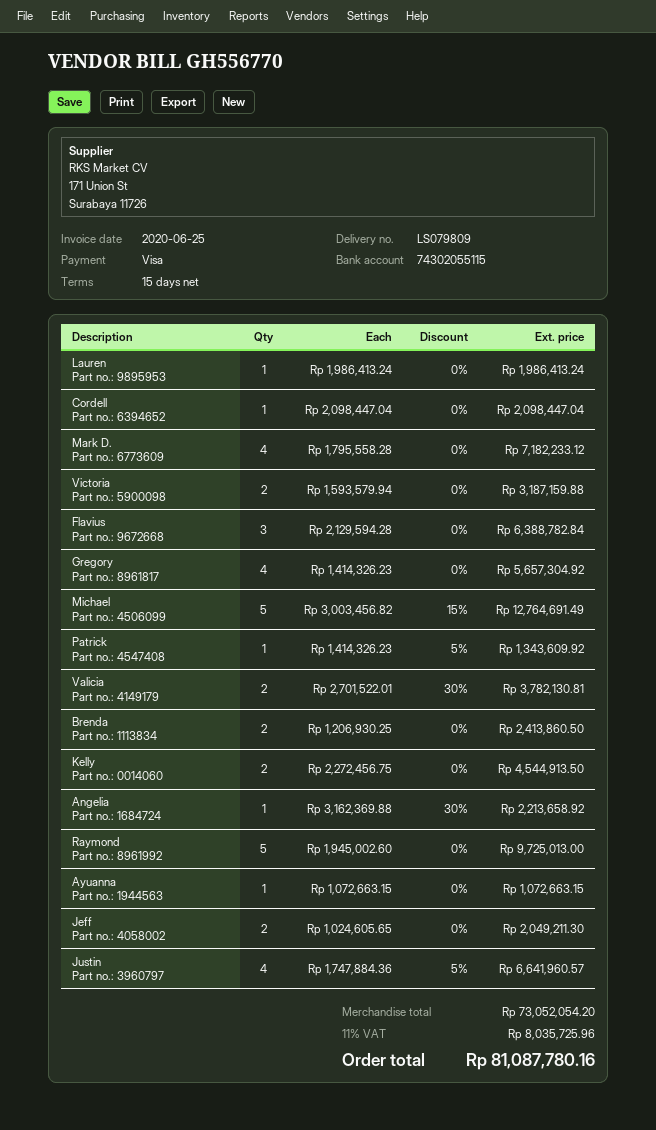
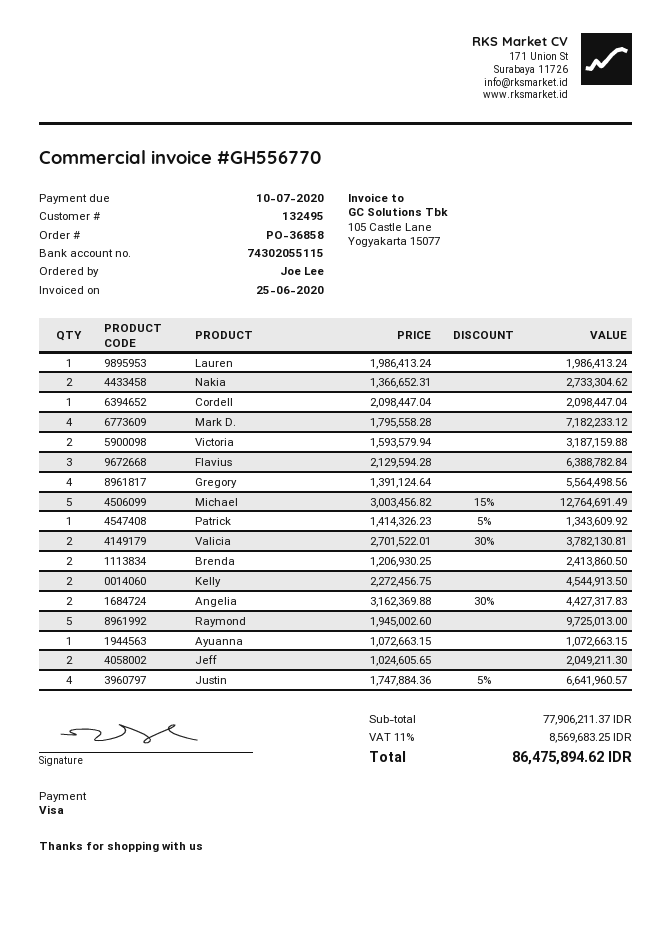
Gregory: 4 x 1414326.23 = 5657304.92 -> 4 x 1391124.64 = 5564498.56
Angelia: 1 x 3162369.88 - 30% = 2213658.92 -> 2 x 3162369.88 - 30% = 4427317.83
Nakia: none -> 2 x 1366652.31 = 2733304.62
subtotal: 73052054.20 -> 77906211.37
tax: 11% = 8035725.96 -> 11% = 8569683.25
total: 81087780.16 -> 86475894.62

